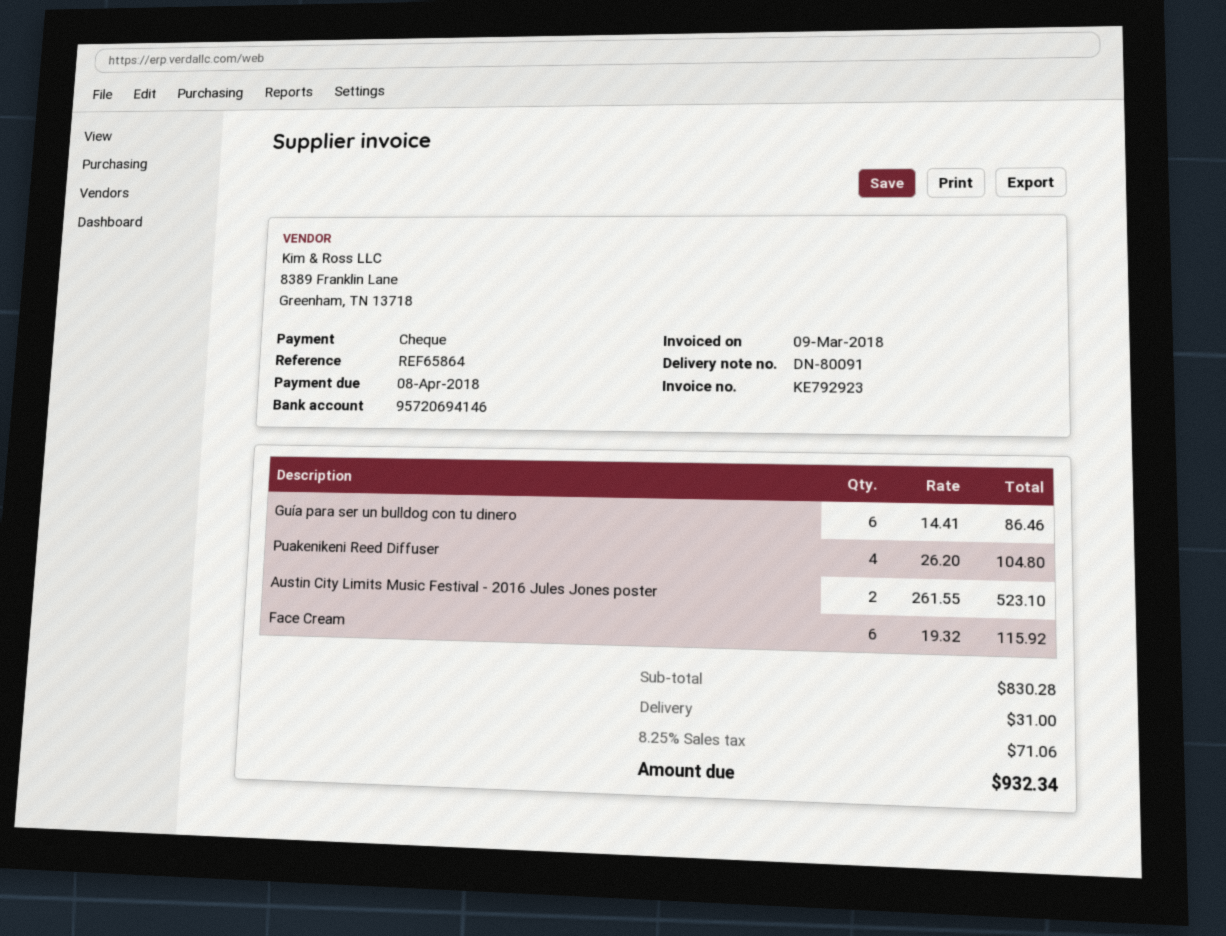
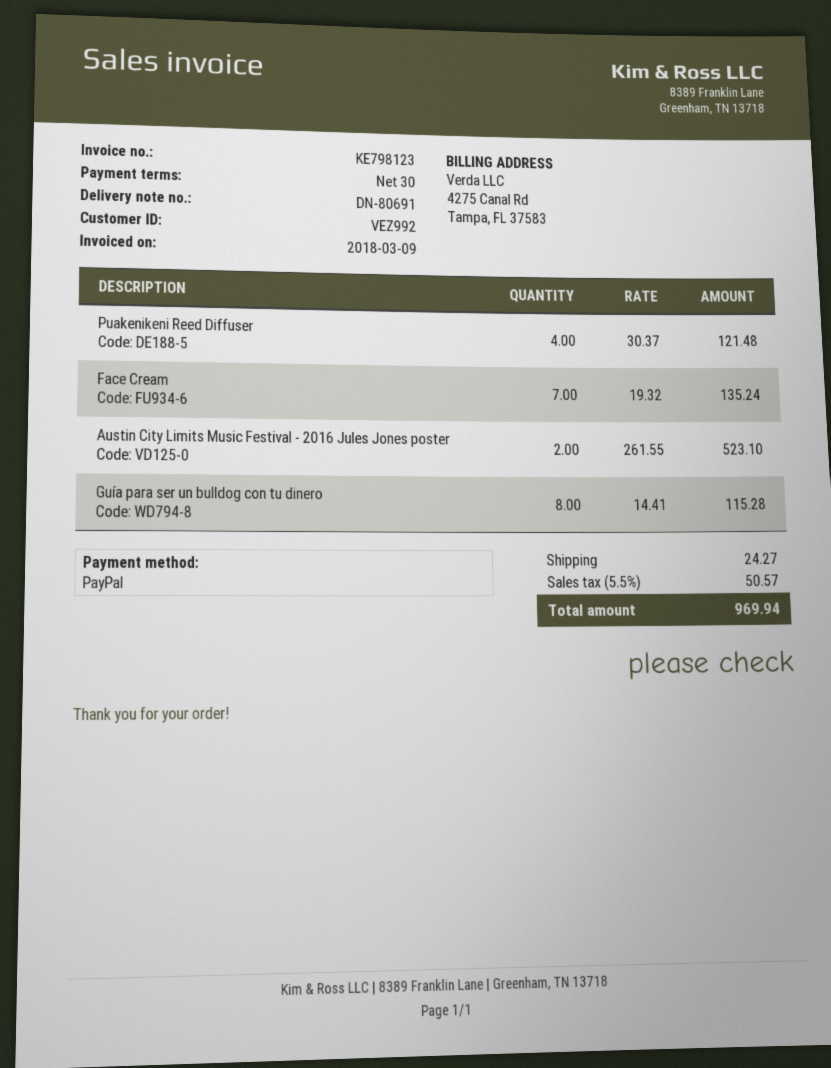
delivery note number: DN-80091 -> DN-80691
invoice number: KE792923 -> KE798123
payment method: cheque -> PayPal
Guía para ser un bulldog con tu dinero: 6 x 14.41 = 86.46 -> 8 x 14.41 = 115.28
Puakenikeni Reed Diffuser: 4 x 26.20 = 104.80 -> 4 x 30.37 = 121.48
Face Cream: 6 x 19.32 = 115.92 -> 7 x 19.32 = 135.24
shipping: 31.00 -> 24.27
tax: 8.25% = 71.06 -> 5.5% = 50.57
total: 932.34 -> 969.94

